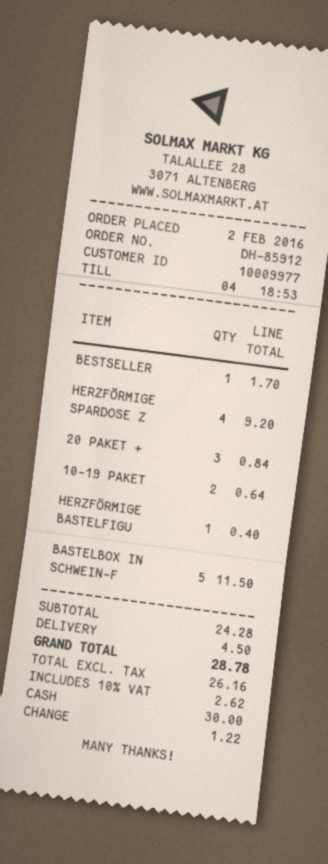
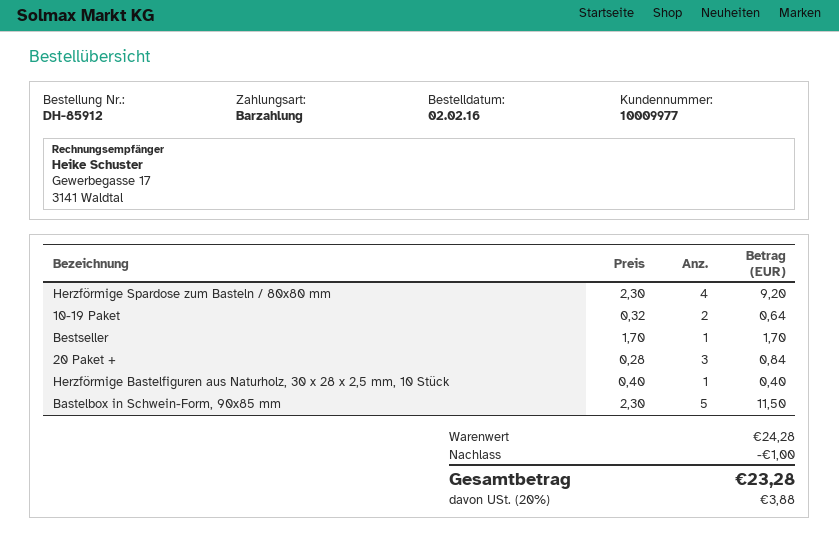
discount: none -> 1.00
shipping: 4.50 -> none
tax: 10% = 2.62 -> 20% = 3.88
total: 28.78 -> 23.28

